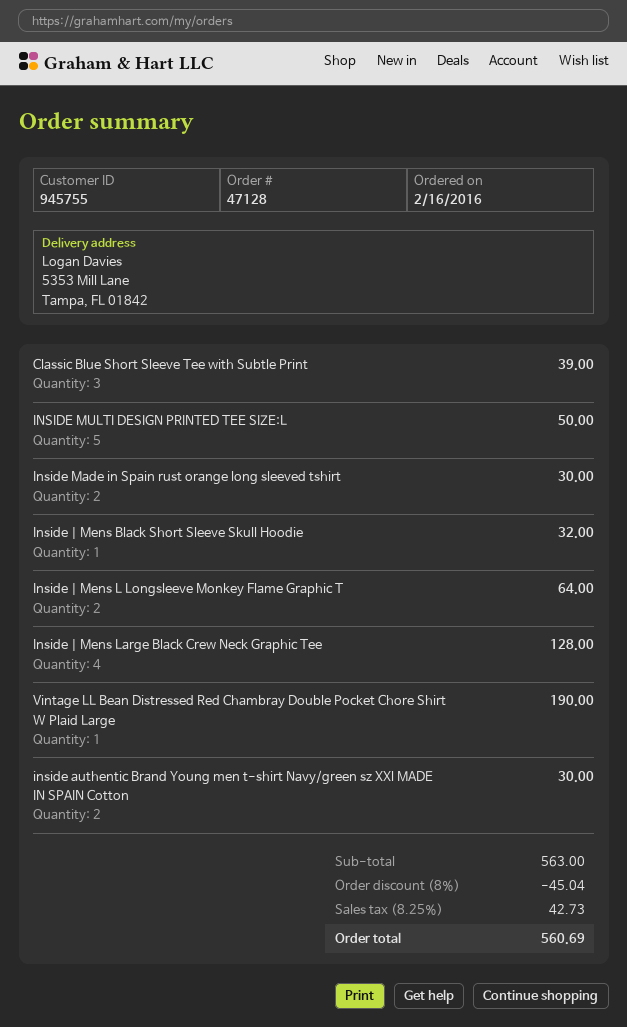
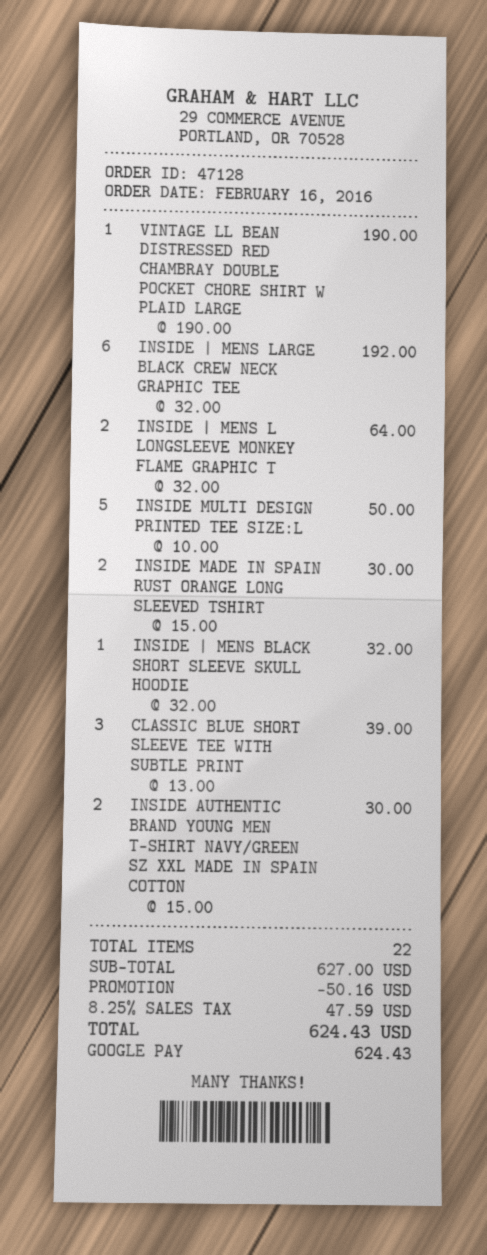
Inside | Mens Large Black Crew Neck Graphic Tee: 4 for 128.00 -> 6 for 192.00
subtotal: 563.00 -> 627.00
discount: 45.04 -> 50.16
tax: 8.25% = 42.73 -> 8.25% = 47.59
total: 560.69 -> 624.43

